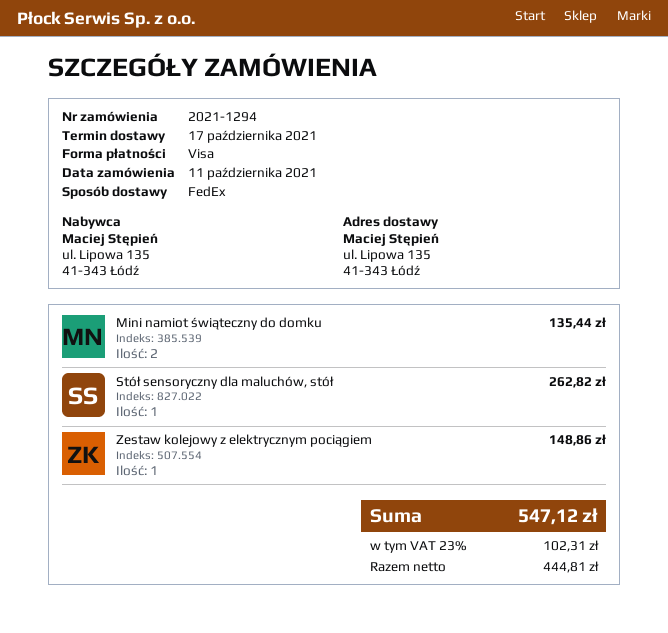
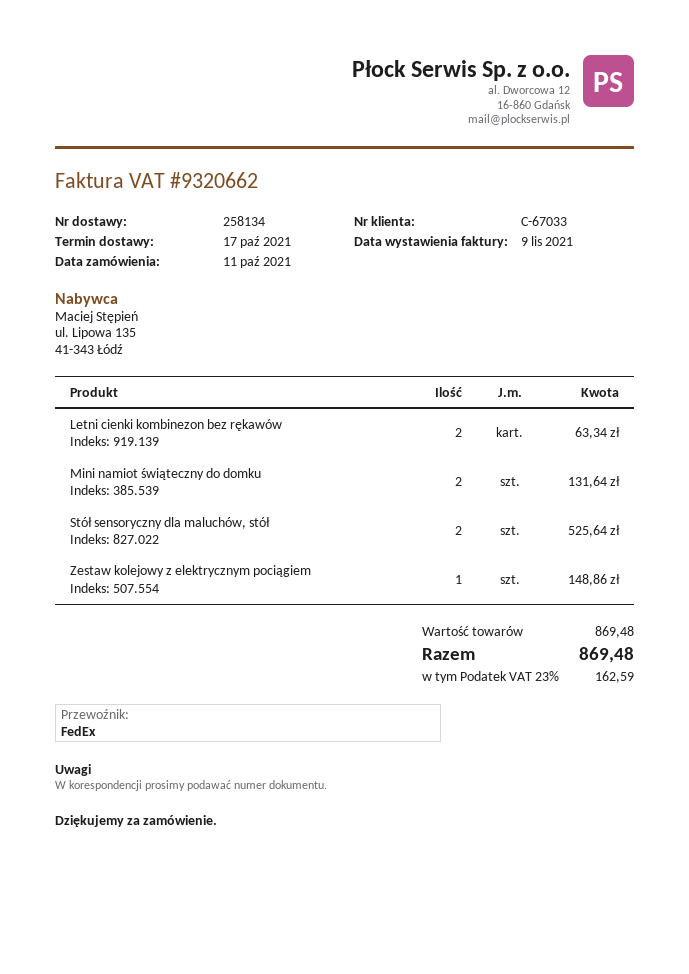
Mini namiot świąteczny do domku: 2 for 135.44 -> 2 for 131.64
Stół sensoryczny dla maluchów, stół: 1 for 262.82 -> 2 for 525.64
Letni cienki kombinezon bez rękawów: none -> 2 for 63.34
tax: 23% = 102.31 -> 23% = 162.59
total: 547.12 -> 869.48

